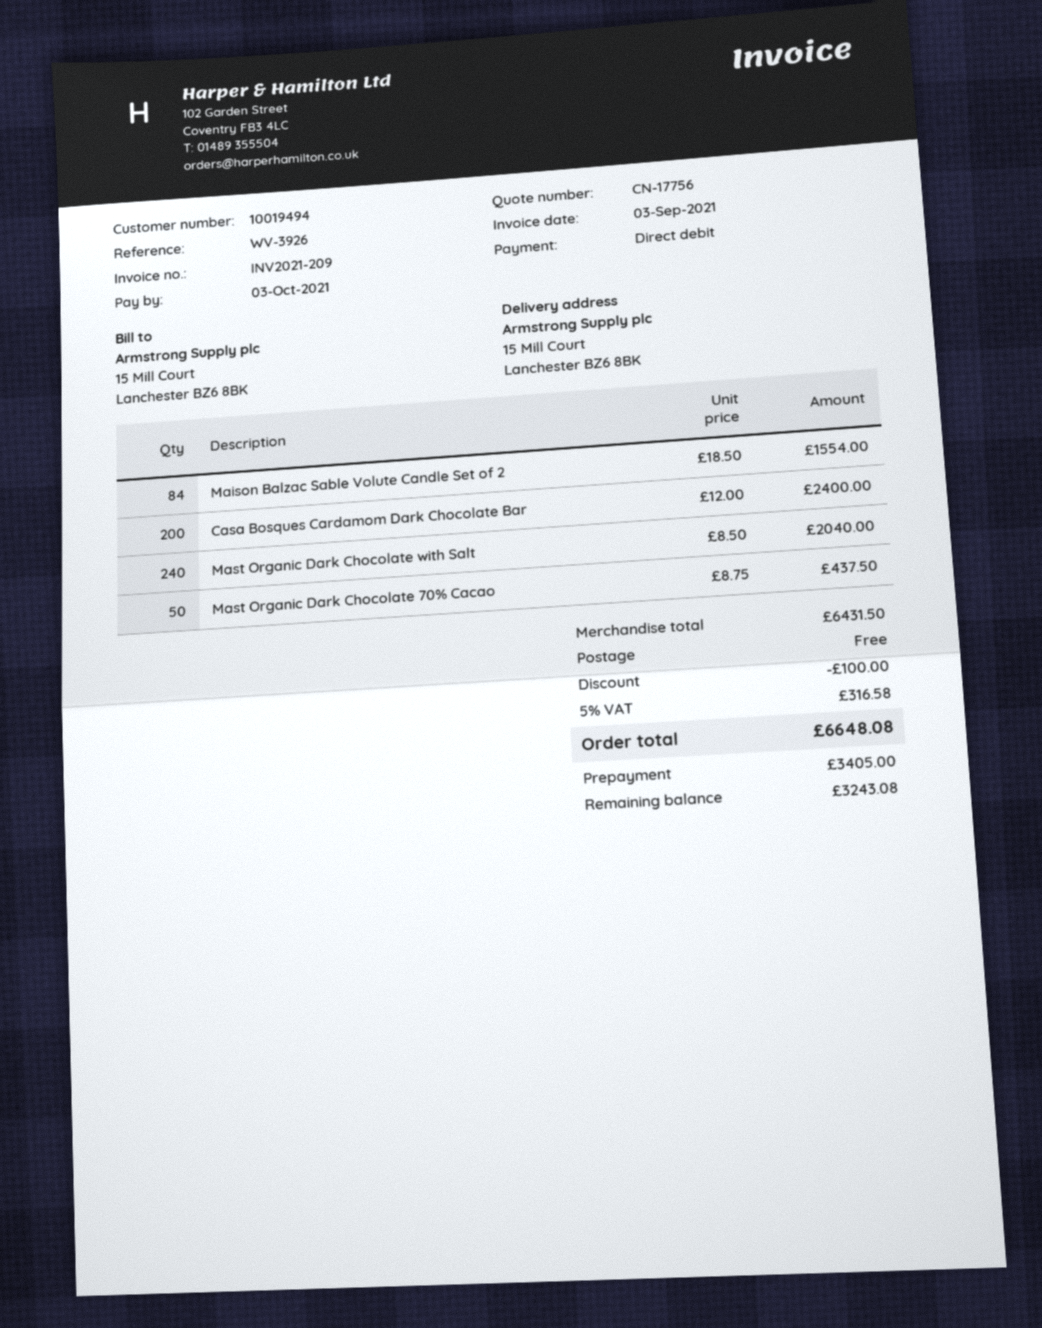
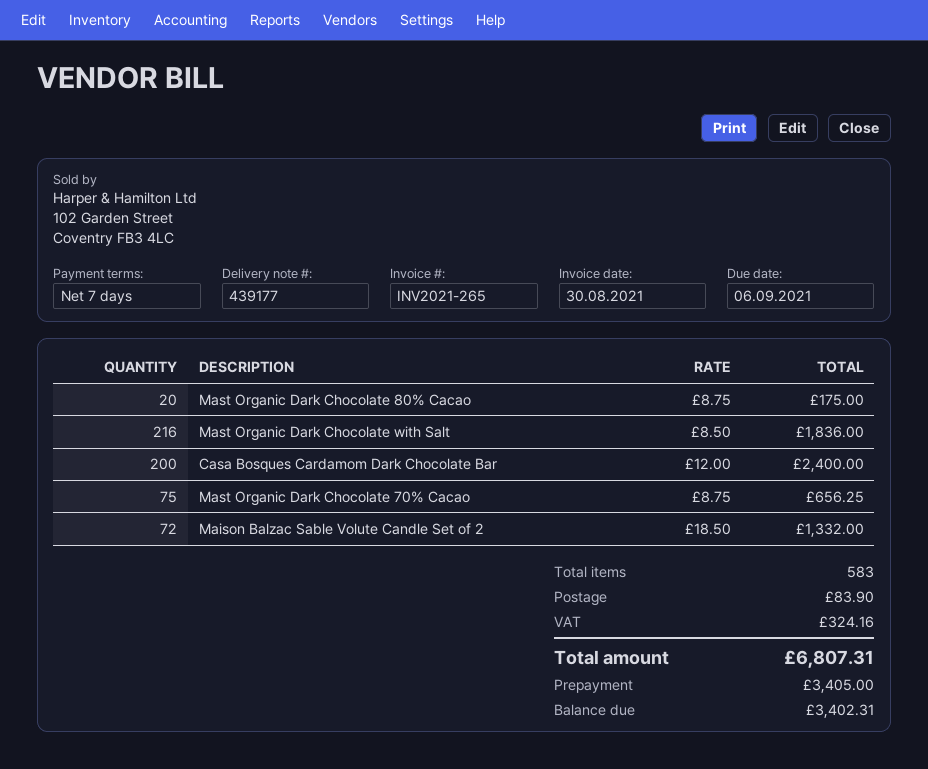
invoice number: INV2021-209 -> INV2021-265
invoice date: 2021-09-03 -> 2021-08-30
due date: 2021-10-03 -> 2021-09-06
Maison Balzac Sable Volute Candle Set of 2: 84 x 18.50 = 1554.00 -> 72 x 18.50 = 1332.00
Mast Organic Dark Chocolate with Salt: 240 x 8.50 = 2040.00 -> 216 x 8.50 = 1836.00
Mast Organic Dark Chocolate 70% Cacao: 50 x 8.75 = 437.50 -> 75 x 8.75 = 656.25
Mast Organic Dark Chocolate 80% Cacao: none -> 20 x 8.75 = 175.00
discount: 100.00 -> none
shipping: 0.00 -> 83.90
tax: 316.58 -> 324.16
total: 6648.08 -> 6807.31
balance: 3243.08 -> 3402.31

